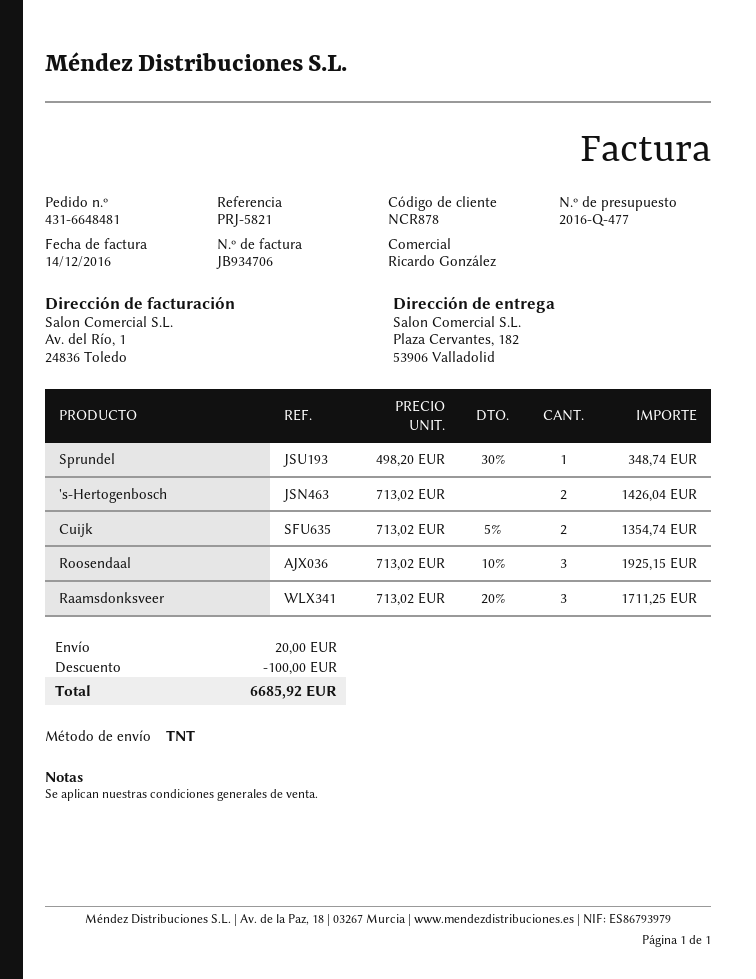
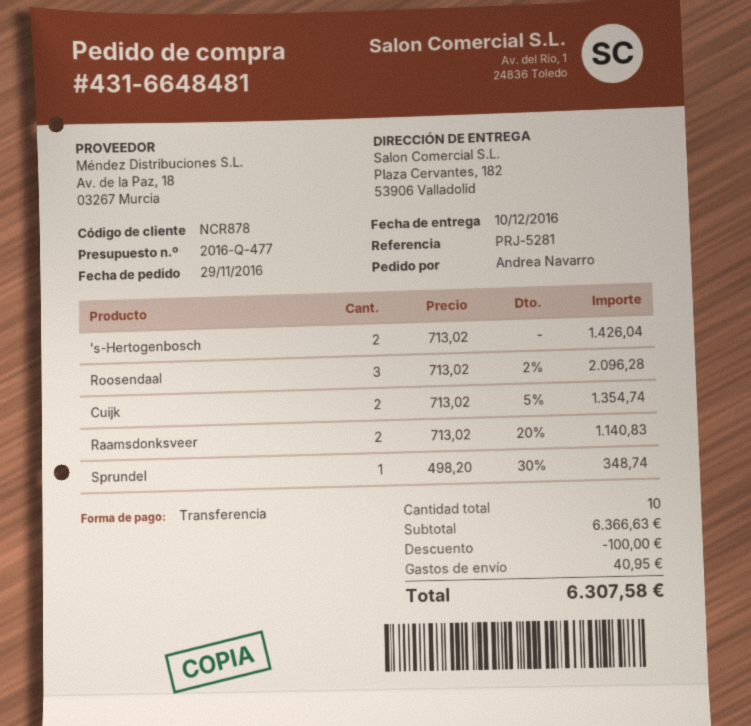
reference: PRJ-5821 -> PRJ-5281
Roosendaal: 3 x 713.02 - 10% = 1925.15 -> 3 x 713.02 - 2% = 2096.28
Raamsdonksveer: 3 x 713.02 - 20% = 1711.25 -> 2 x 713.02 - 20% = 1140.83
shipping: 20.00 -> 40.95
total: 6685.92 -> 6307.58

